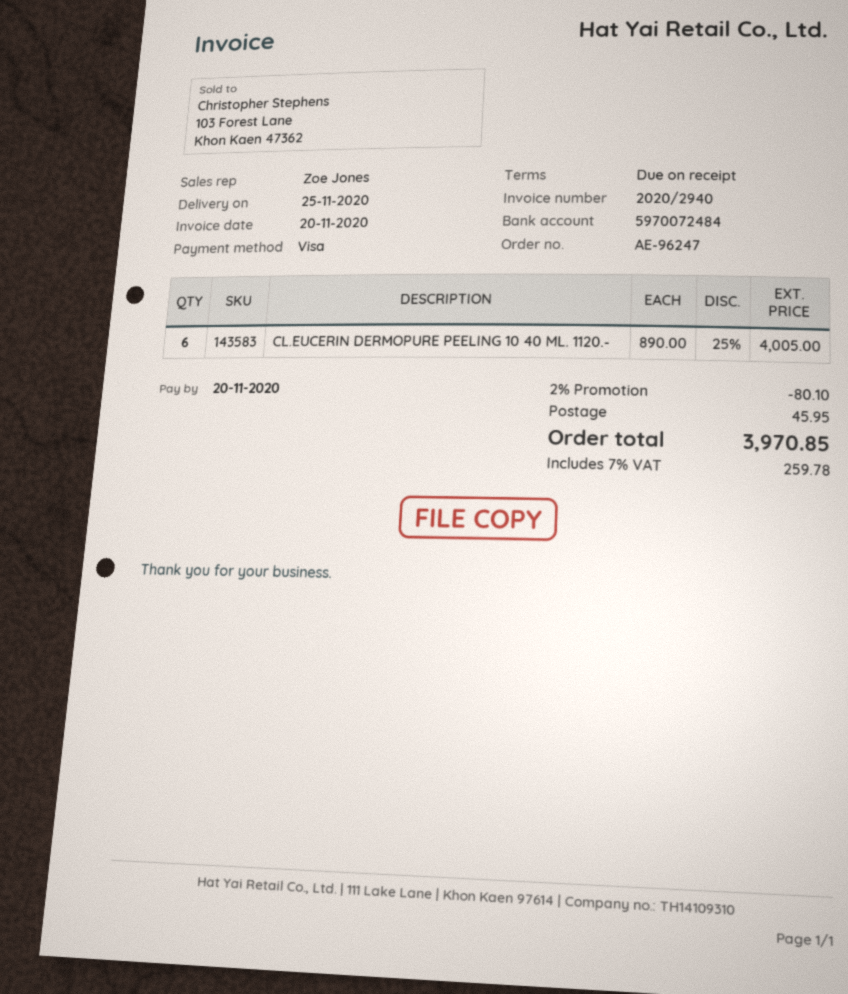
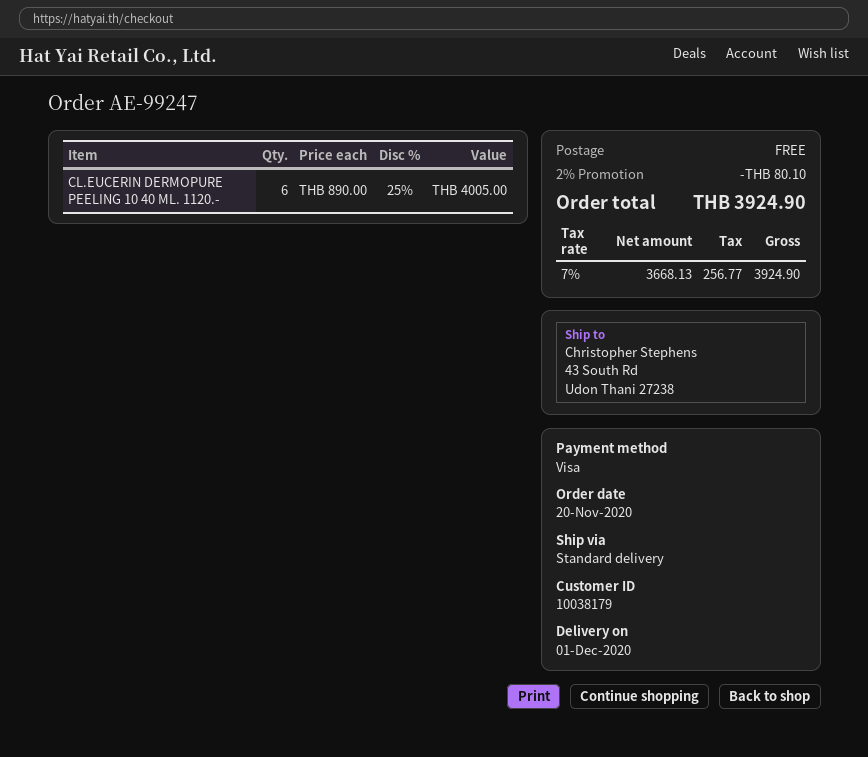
order number: AE-96247 -> AE-99247
delivery date: 2020-11-25 -> 2020-12-01
shipping: 45.95 -> 0.00
tax: 7% = 259.78 -> 7% = 256.77
total: 3970.85 -> 3924.90

